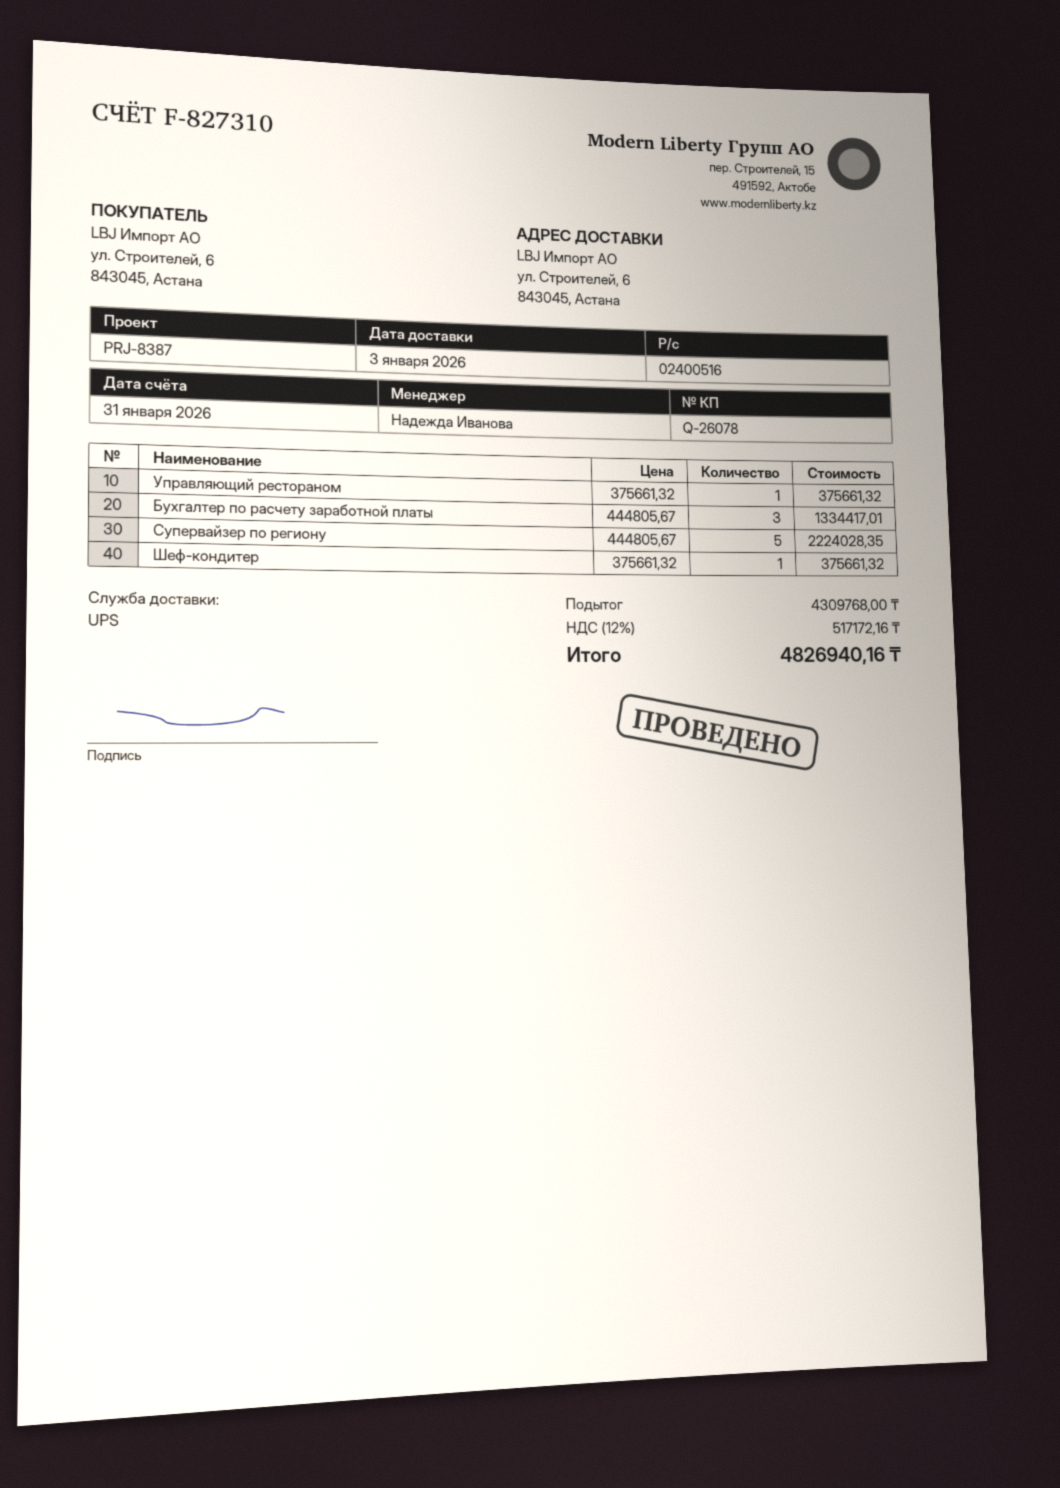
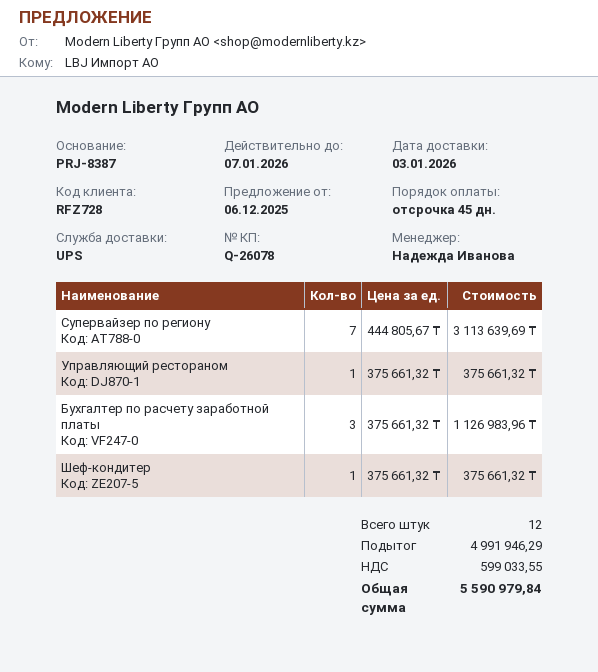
Бухгалтер по расчету заработной платы: 3 x 444805.67 = 1334417.01 -> 3 x 375661.32 = 1126983.96
Супервайзер по региону: 5 x 444805.67 = 2224028.35 -> 7 x 444805.67 = 3113639.69
subtotal: 4309768.00 -> 4991946.29
tax: 517172.16 -> 599033.55
total: 4826940.16 -> 5590979.84

